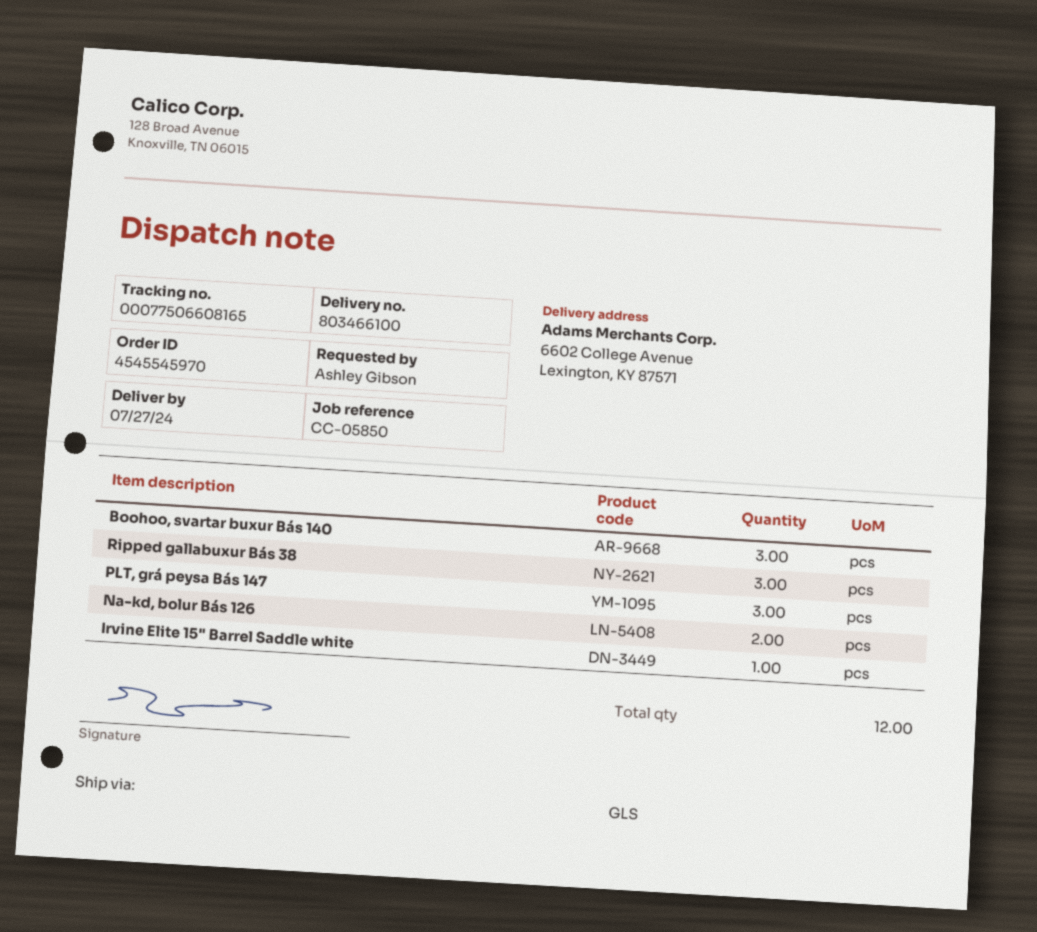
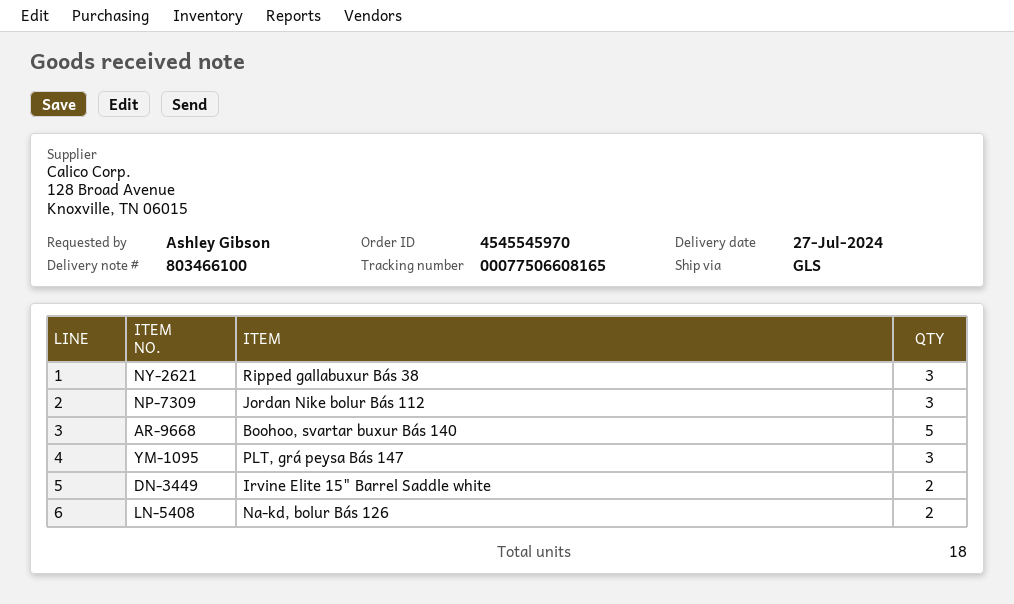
Boohoo, svartar buxur Bás 140: 3 -> 5
Irvine Elite 15" Barrel Saddle white: 1 -> 2
Jordan Nike bolur Bás 112: none -> 3
total quantity: 12 -> 18

